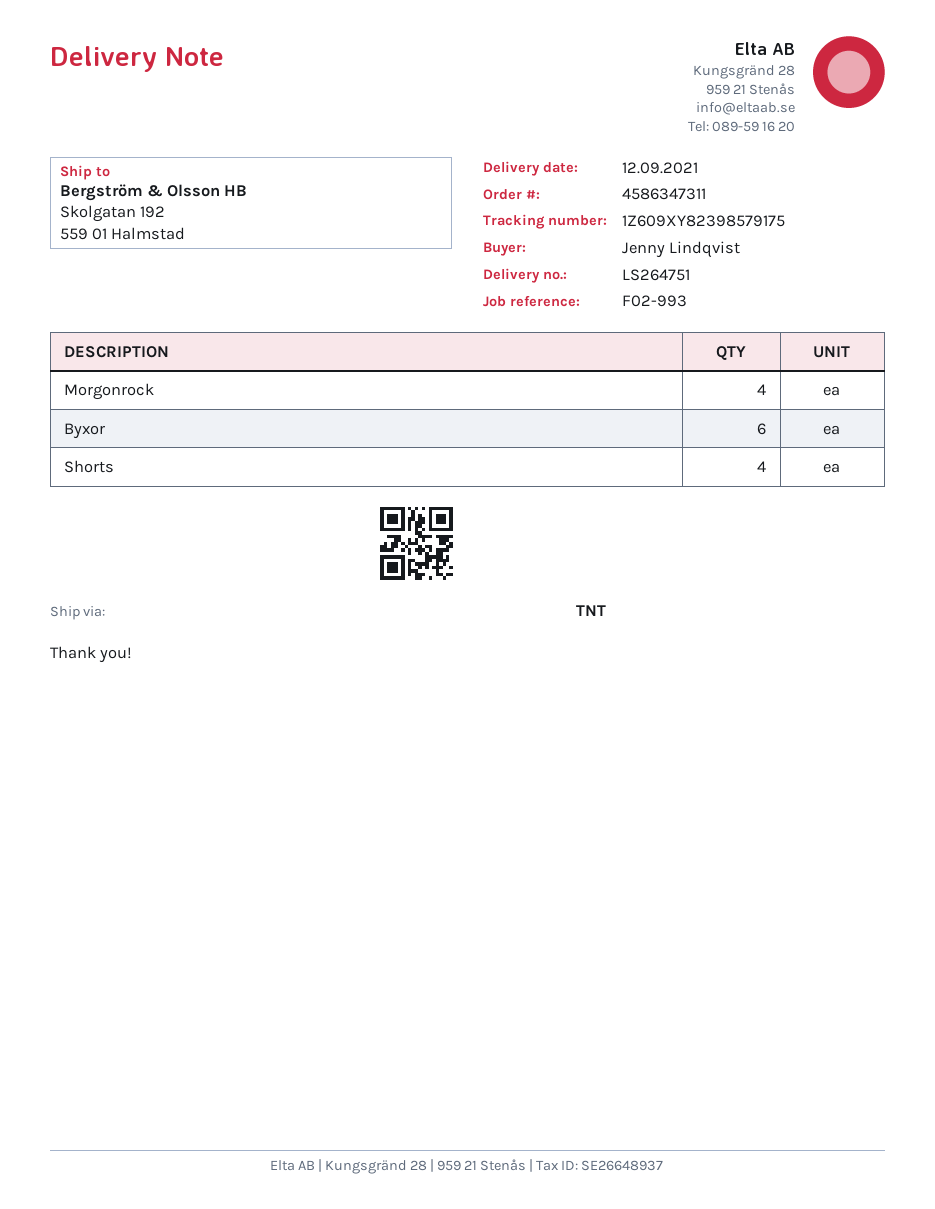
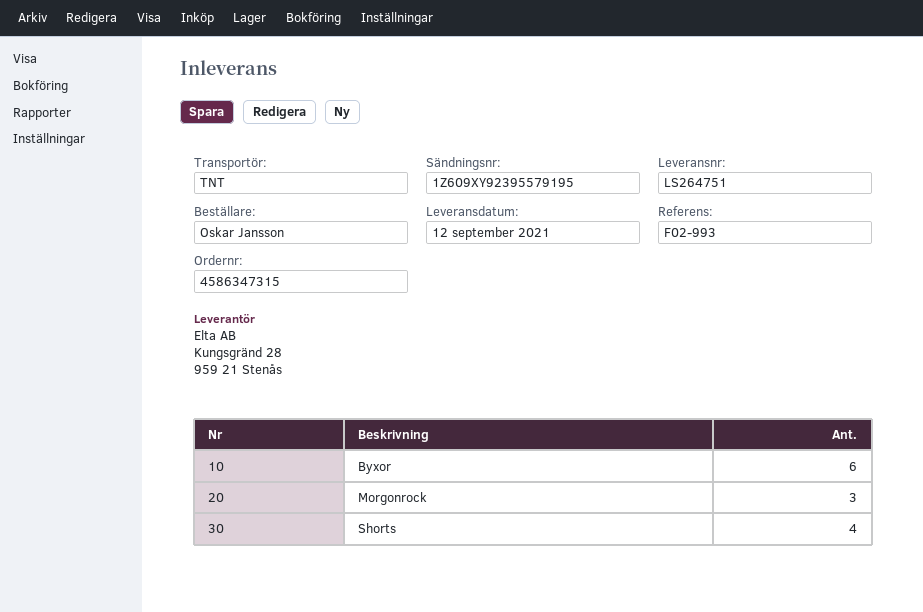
order number: 4586347311 -> 4586347315
ordered by: Jenny Lindqvist -> Oskar Jansson
tracking number: 1Z609XY82398579175 -> 1Z609XY92395579195
Morgonrock: 4 -> 3

